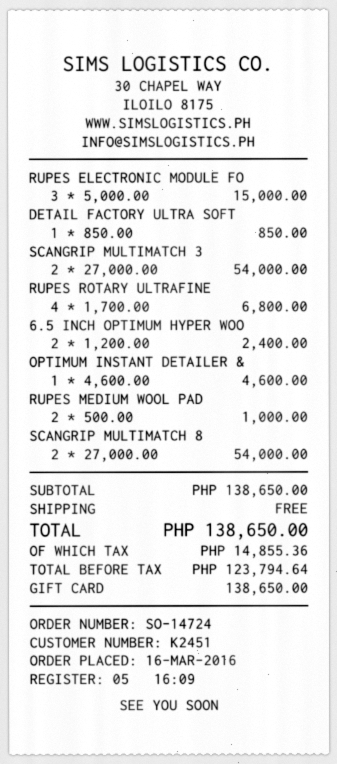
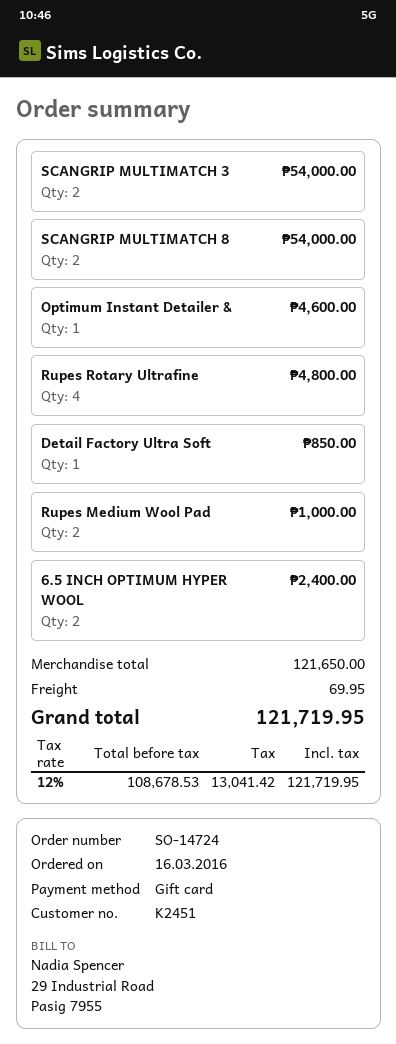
RUPES ELECTRONIC MODULE FO: 3 for 15000.00 -> none
RUPES ROTARY ULTRAFINE: 4 for 6800.00 -> 4 for 4800.00
subtotal: 138650.00 -> 121650.00
shipping: 0.00 -> 69.95
net: 123794.64 -> 108678.53
tax: 14855.36 -> 13041.42
total: 138650.00 -> 121719.95

